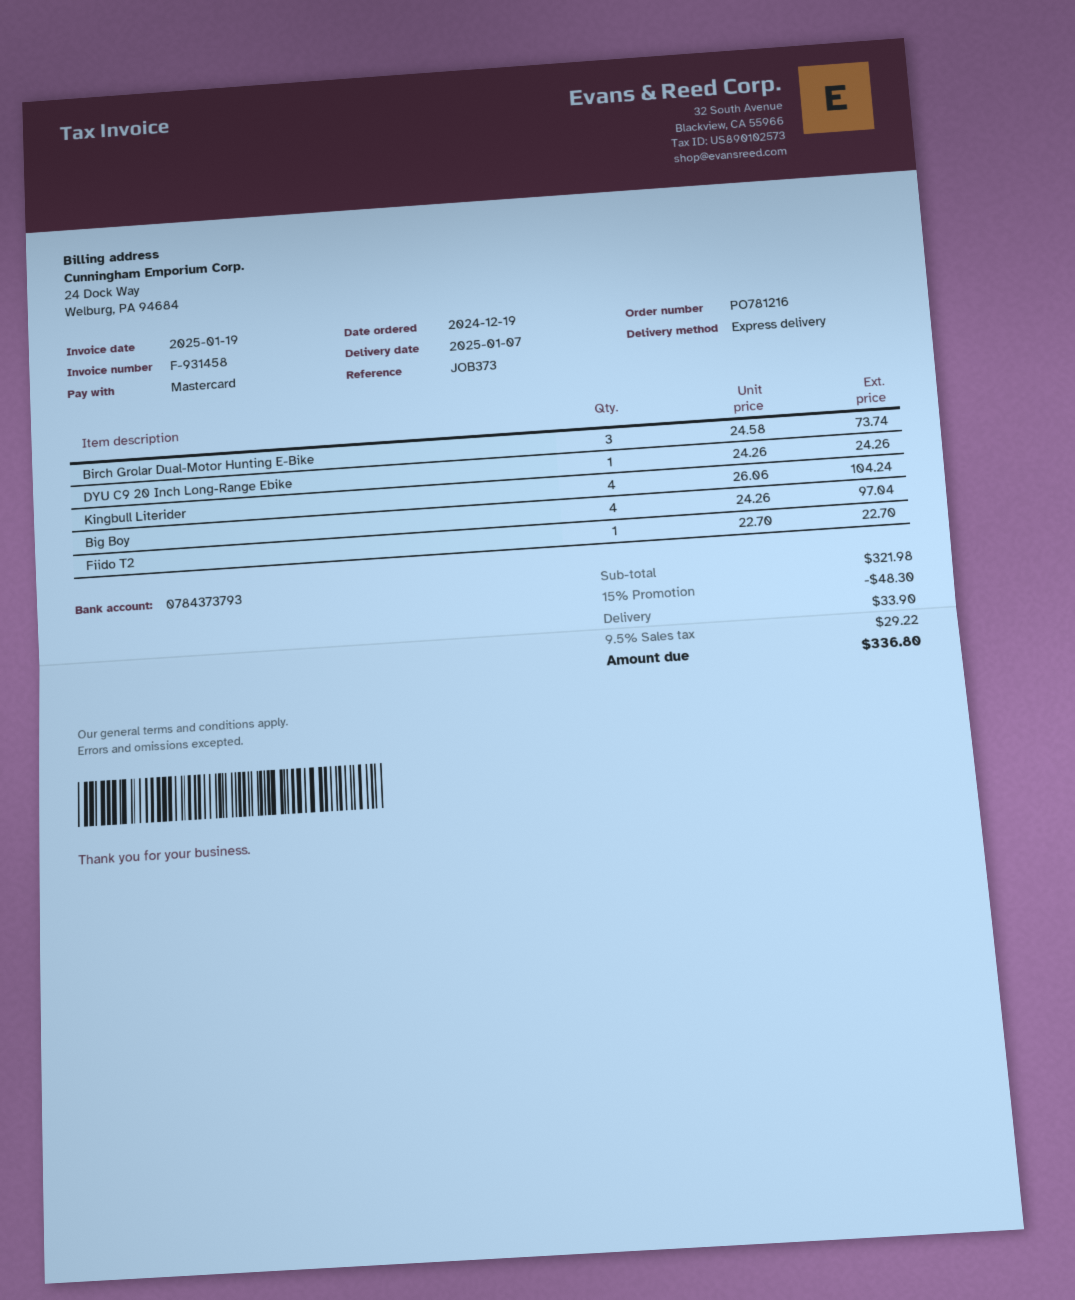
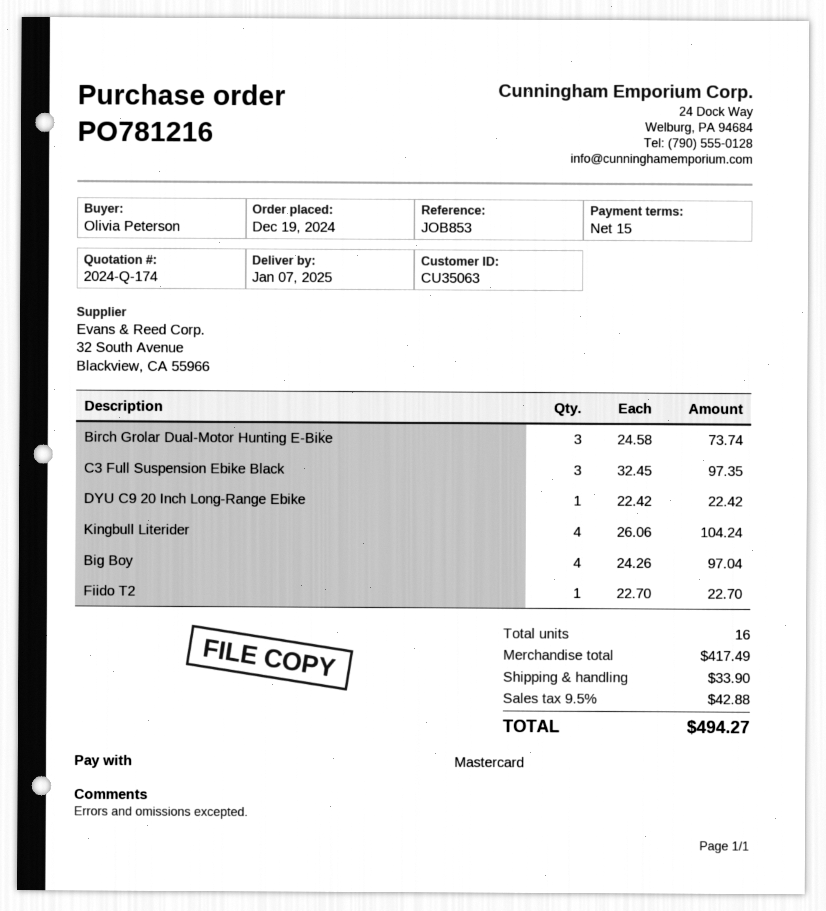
reference: JOB373 -> JOB853
DYU C9 20 Inch Long-Range Ebike: 1 x 24.26 = 24.26 -> 1 x 22.42 = 22.42
C3 Full Suspension Ebike Black: none -> 3 x 32.45 = 97.35
subtotal: 321.98 -> 417.49
discount: 15% = 48.30 -> none
tax: 9.5% = 29.22 -> 9.5% = 42.88
total: 336.80 -> 494.27

